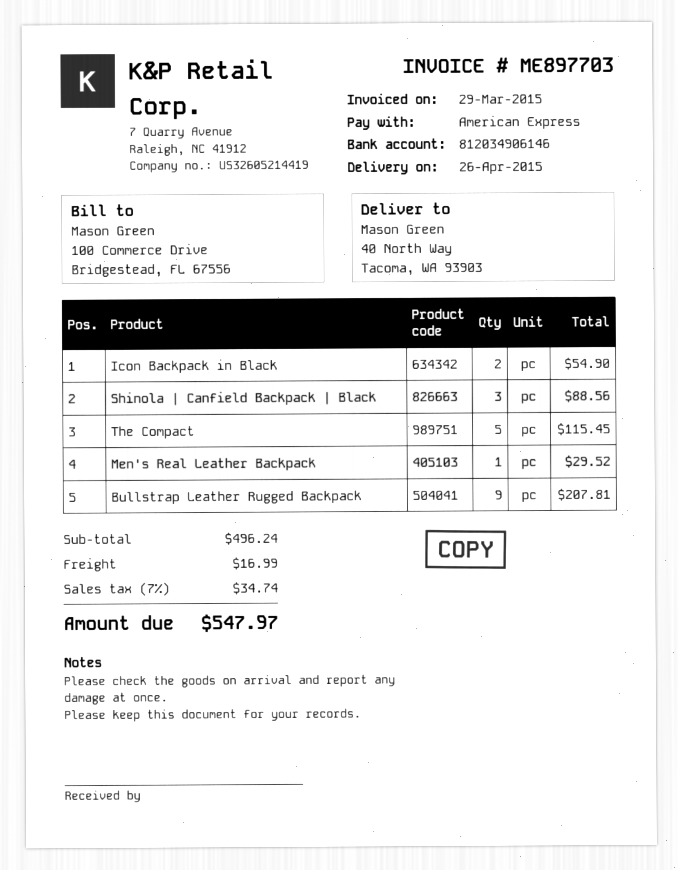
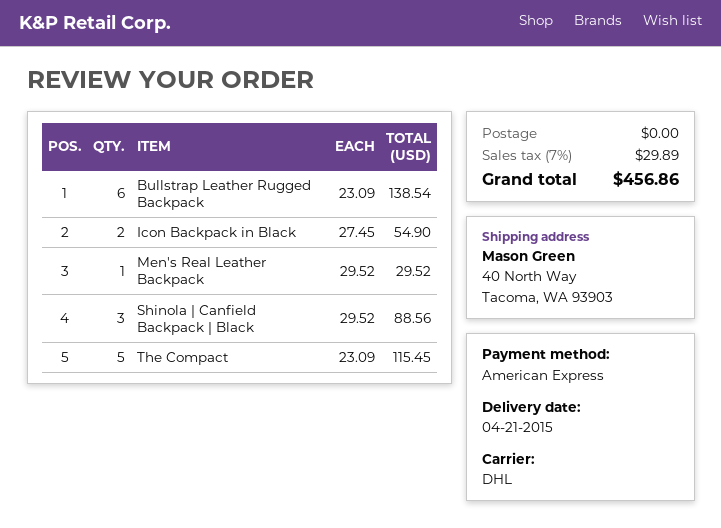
delivery date: 2015-04-26 -> 2015-04-21
Bullstrap Leather Rugged Backpack: 9 for 207.81 -> 6 for 138.54
shipping: 16.99 -> 0.00
tax: 7% = 34.74 -> 7% = 29.89
total: 547.97 -> 456.86

